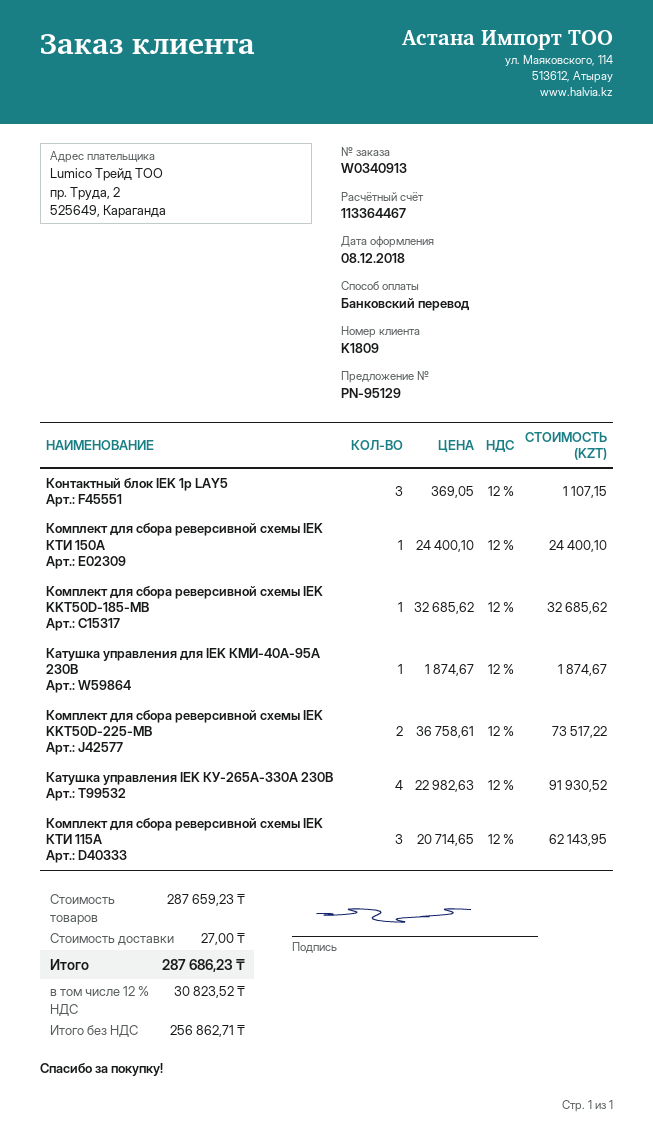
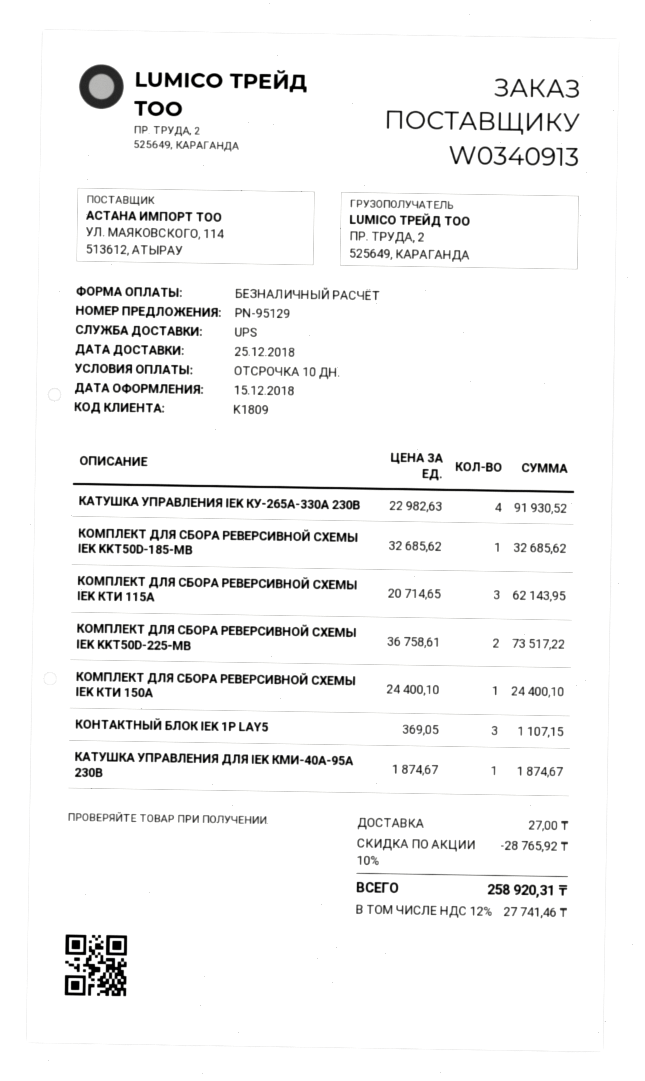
order date: 2018-12-08 -> 2018-12-15
discount: none -> 10% = 28765.92
tax: 12% = 30823.52 -> 12% = 27741.46
total: 287686.23 -> 258920.31

